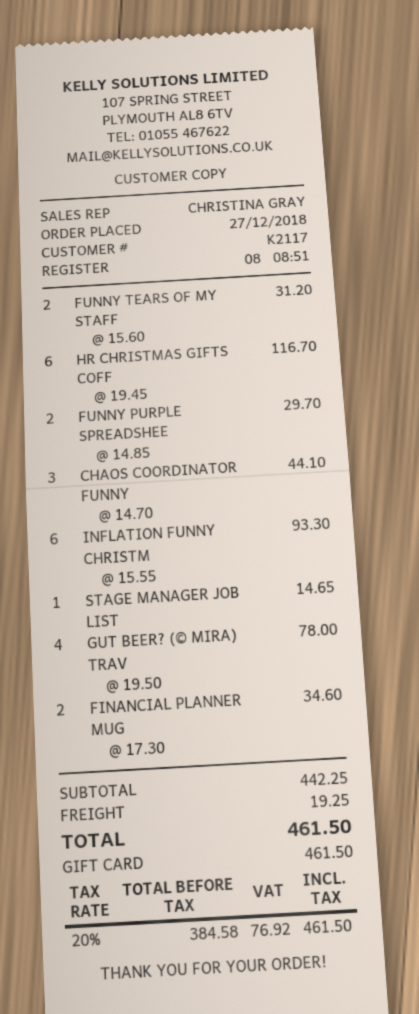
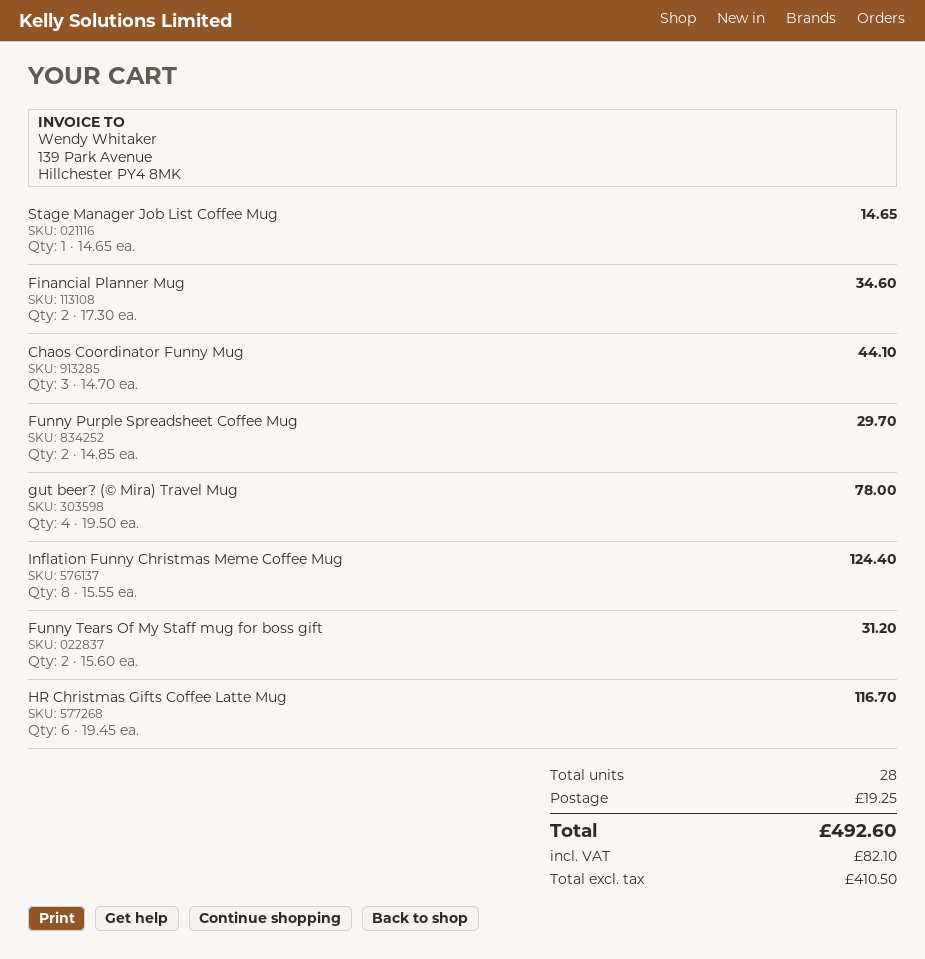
INFLATION FUNNY CHRISTM: 6 x 15.55 = 93.30 -> 8 x 15.55 = 124.40
net: 384.58 -> 410.50
tax: 76.92 -> 82.10
total: 461.50 -> 492.60

